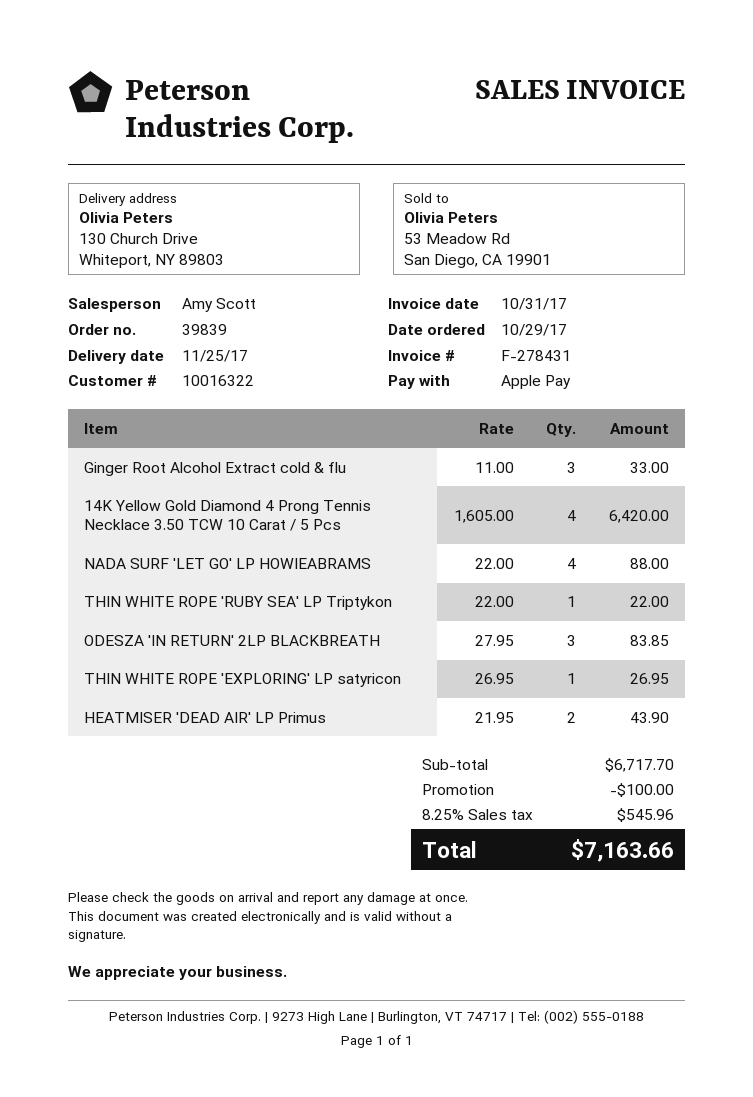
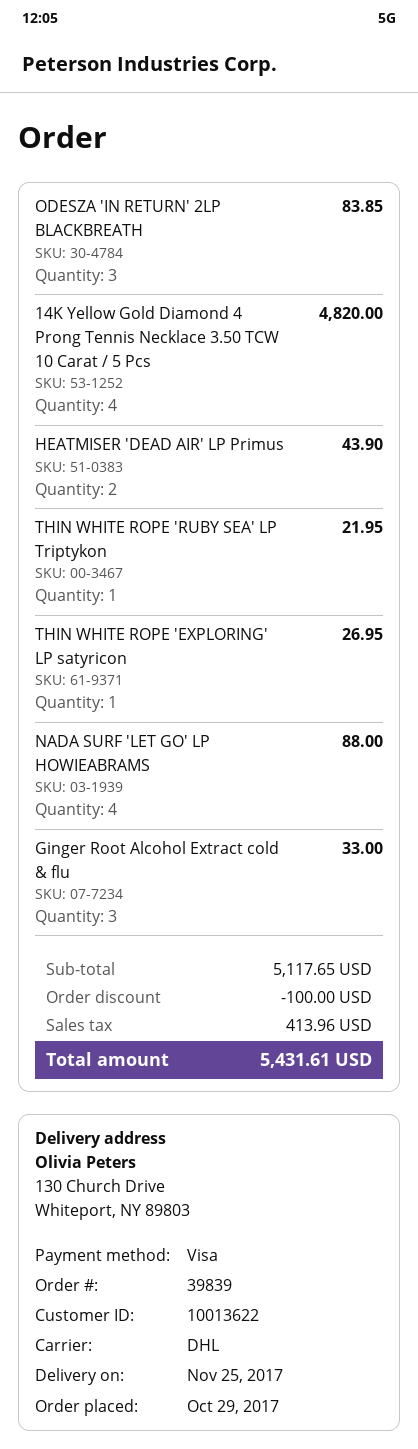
customer number: 10016322 -> 10013622
payment method: Apple Pay -> Visa
14K Yellow Gold Diamond 4 Prong Tennis Necklace 3.50 TCW 10 Carat / 5 Pcs: 4 for 6420.00 -> 4 for 4820.00
THIN WHITE ROPE 'RUBY SEA' LP Triptykon: 1 for 22.00 -> 1 for 21.95
subtotal: 6717.70 -> 5117.65
tax: 545.96 -> 413.96
total: 7163.66 -> 5431.61

